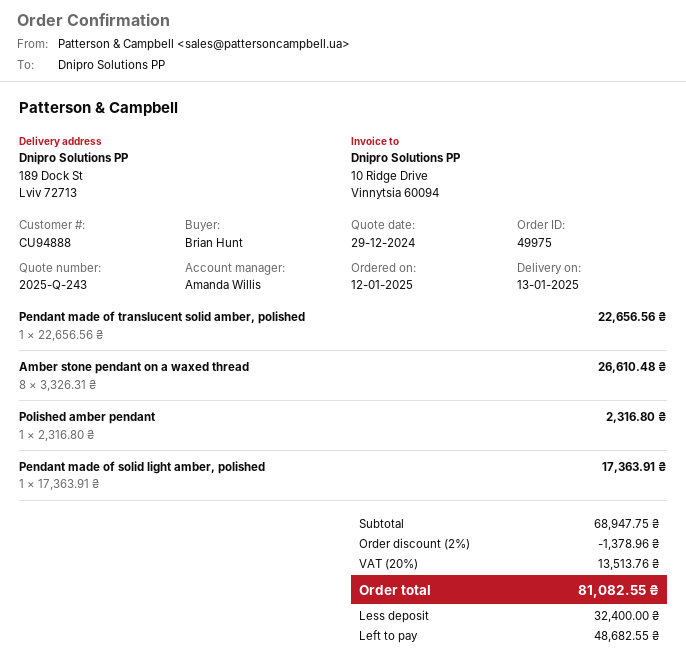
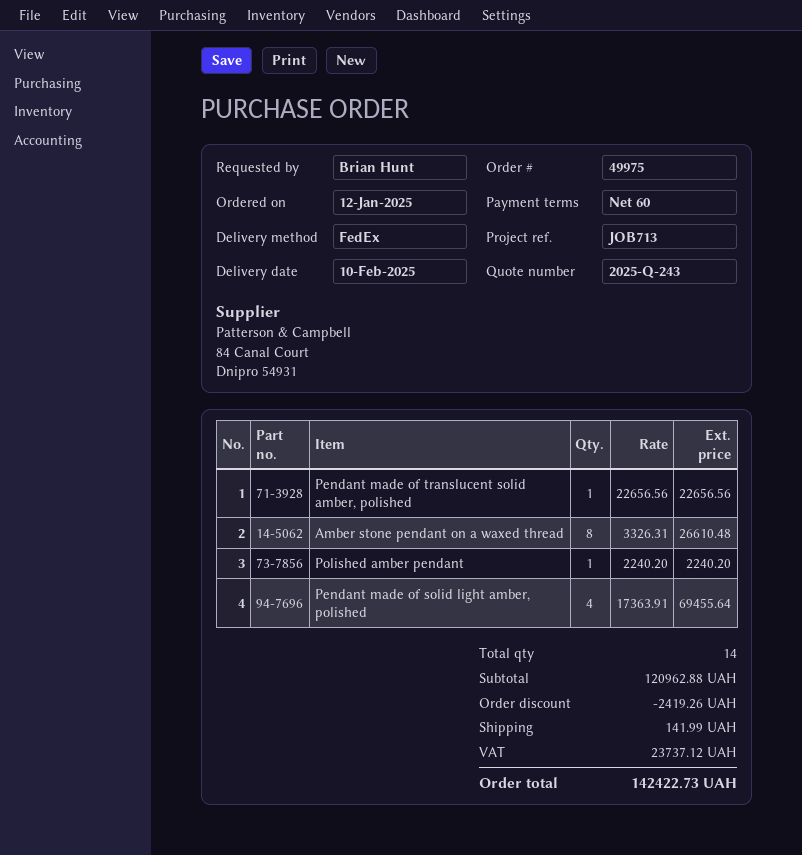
delivery date: 2025-01-13 -> 2025-02-10
Polished amber pendant: 1 x 2316.80 = 2316.80 -> 1 x 2240.20 = 2240.20
Pendant made of solid light amber, polished: 1 x 17363.91 = 17363.91 -> 4 x 17363.91 = 69455.64
subtotal: 68947.75 -> 120962.88
discount: 1378.96 -> 2419.26
shipping: none -> 141.99
tax: 13513.76 -> 23737.12
total: 81082.55 -> 142422.73

